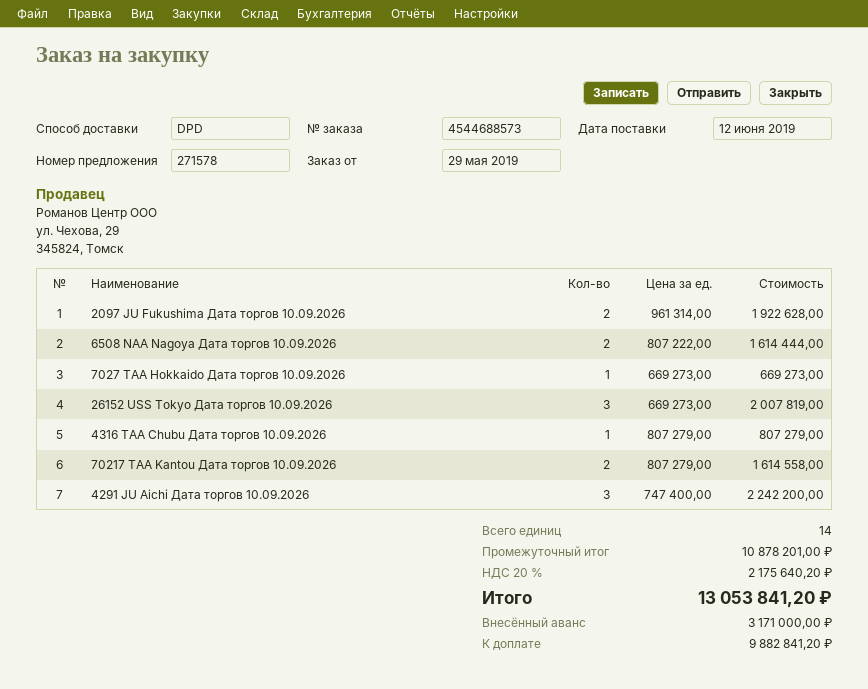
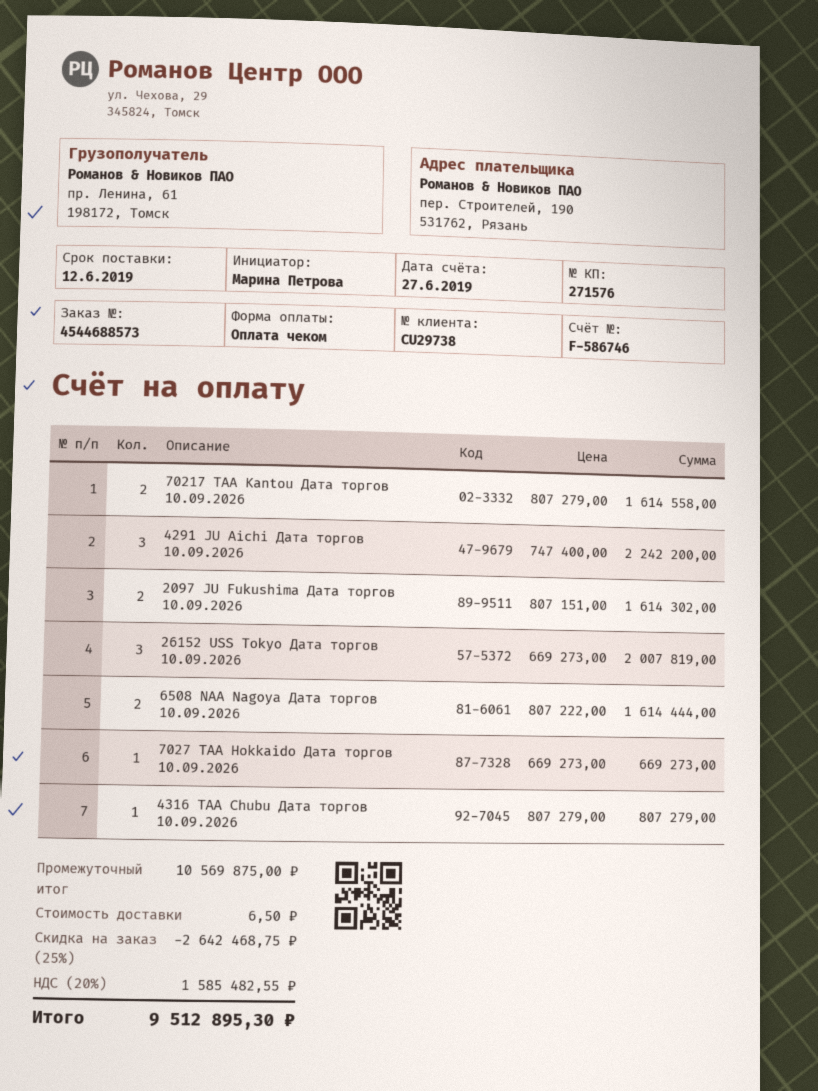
quote number: 271578 -> 271576
2097 JU Fukushima Дата торгов 10.09.2026: 2 x 961314.00 = 1922628.00 -> 2 x 807151.00 = 1614302.00
subtotal: 10878201.00 -> 10569875.00
discount: none -> 25% = 2642468.75
shipping: none -> 6.50
tax: 20% = 2175640.20 -> 20% = 1585482.55
total: 13053841.20 -> 9512895.30

